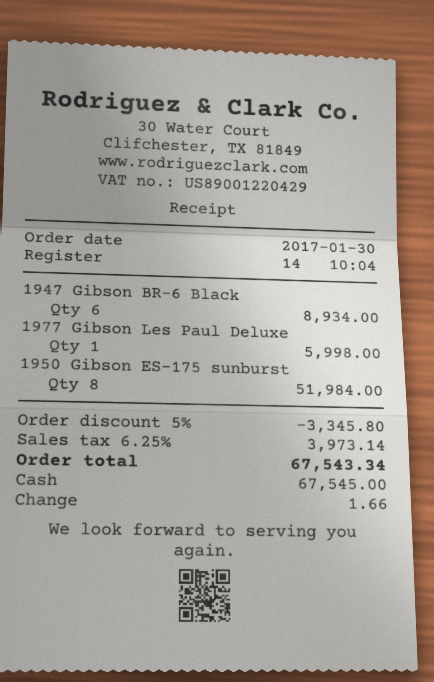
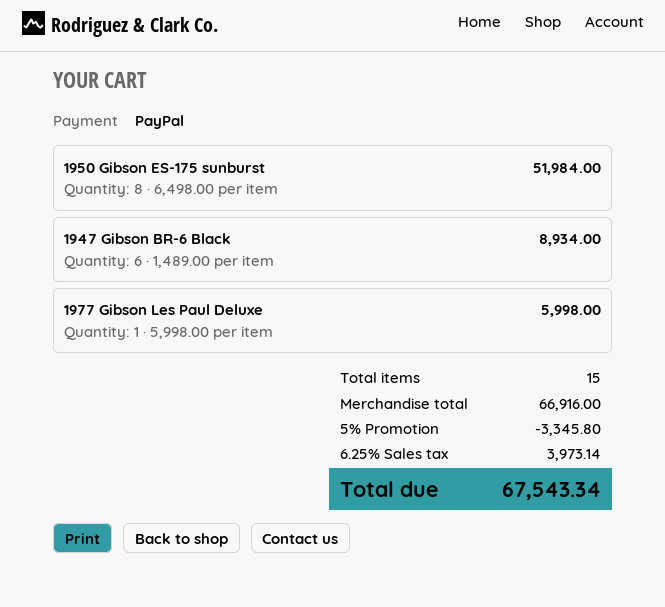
payment method: cash -> PayPal

